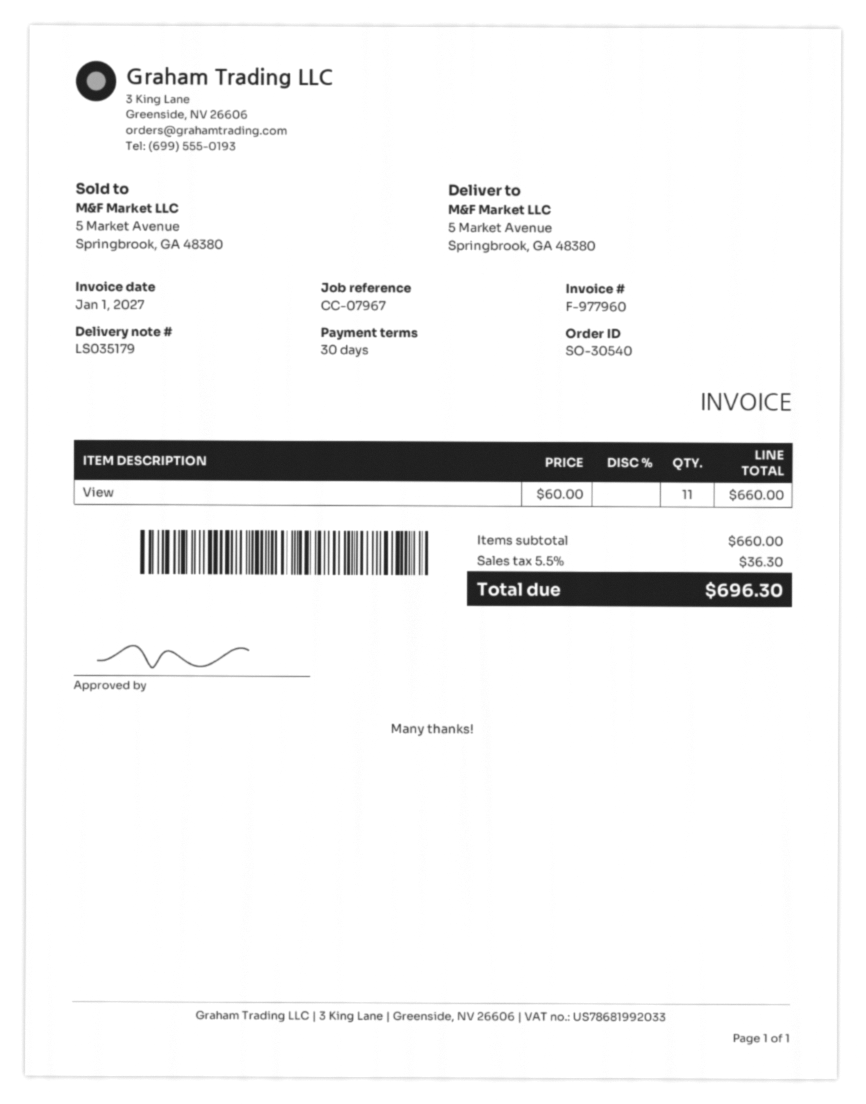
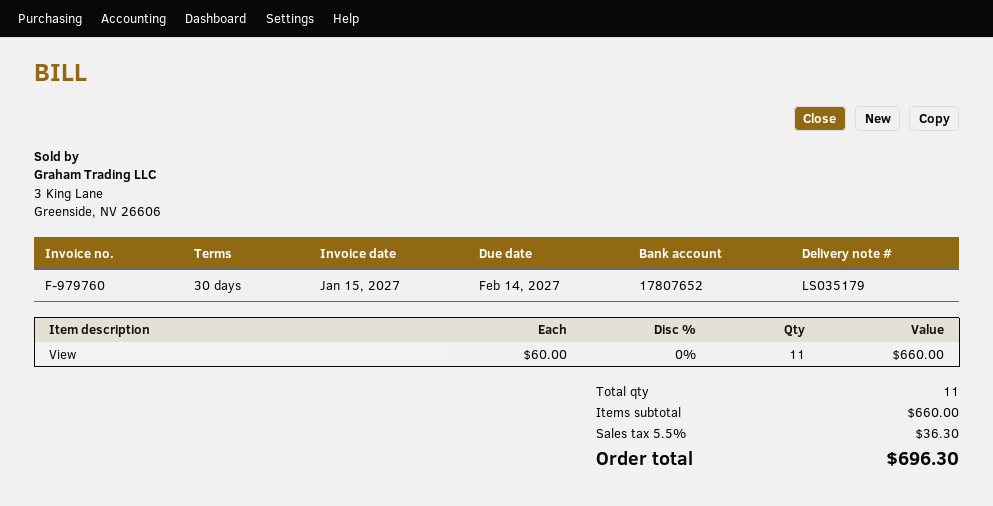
invoice number: F-977960 -> F-979760
invoice date: 2027-01-01 -> 2027-01-15

